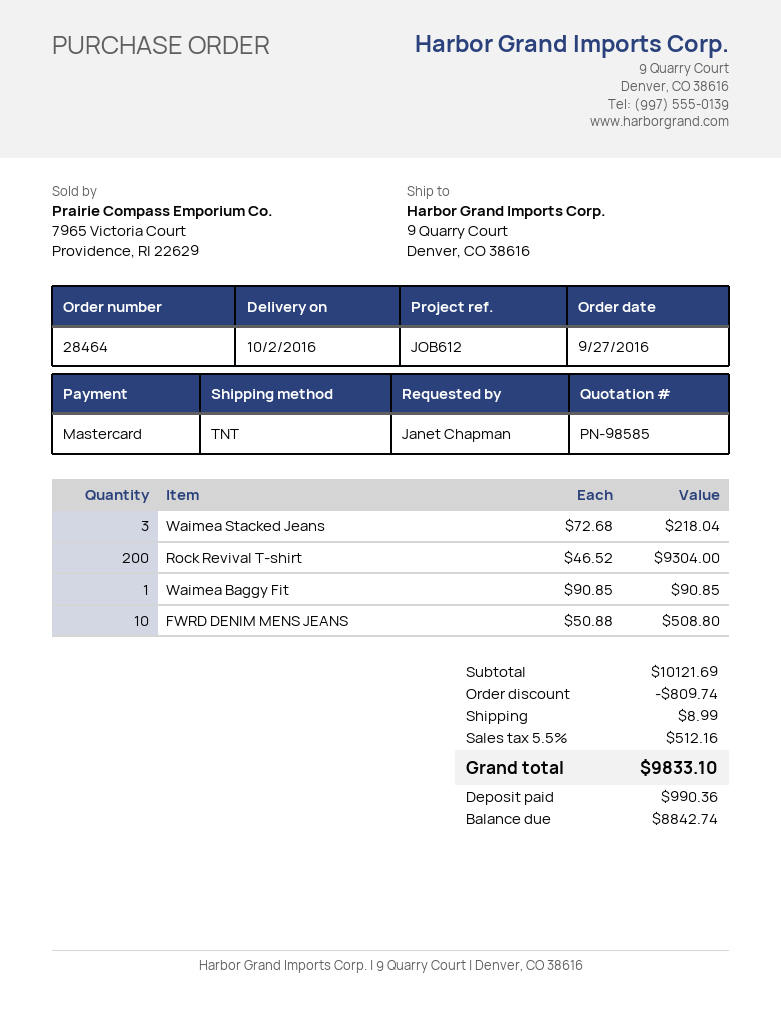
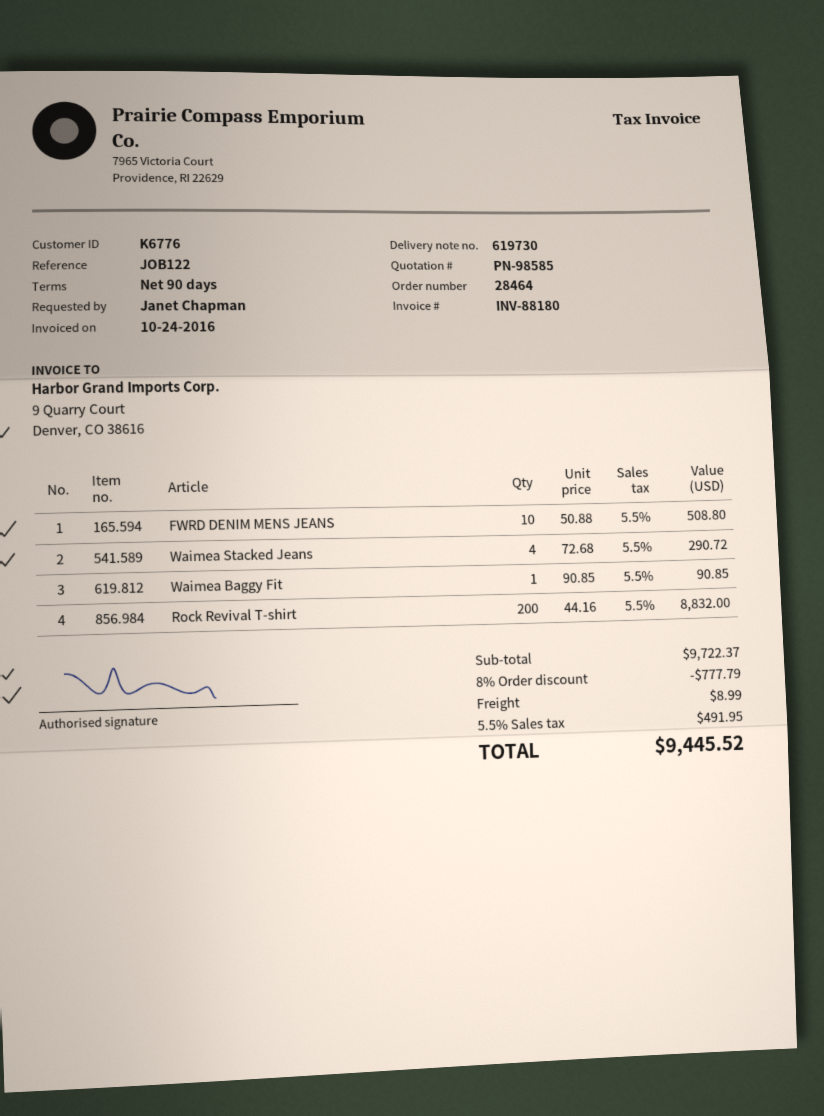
reference: JOB612 -> JOB122
Waimea Stacked Jeans: 3 x 72.68 = 218.04 -> 4 x 72.68 = 290.72
Rock Revival T-shirt: 200 x 46.52 = 9304.00 -> 200 x 44.16 = 8832.00
subtotal: 10121.69 -> 9722.37
discount: 809.74 -> 777.79
tax: 5.5% = 512.16 -> 5.5% = 491.95
total: 9833.10 -> 9445.52

